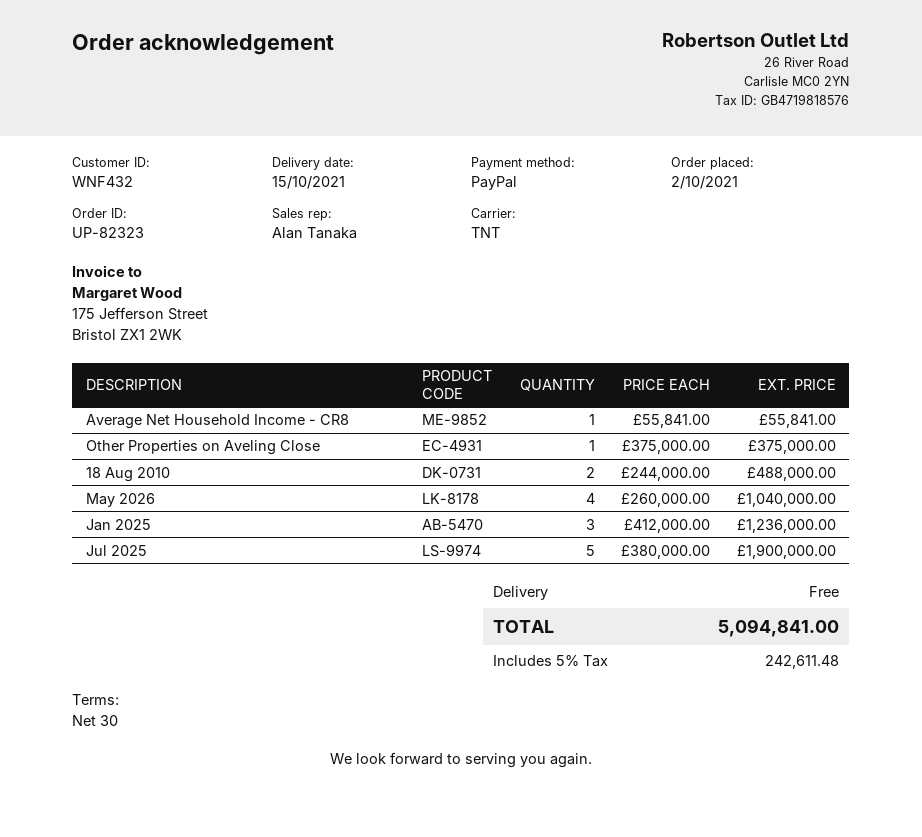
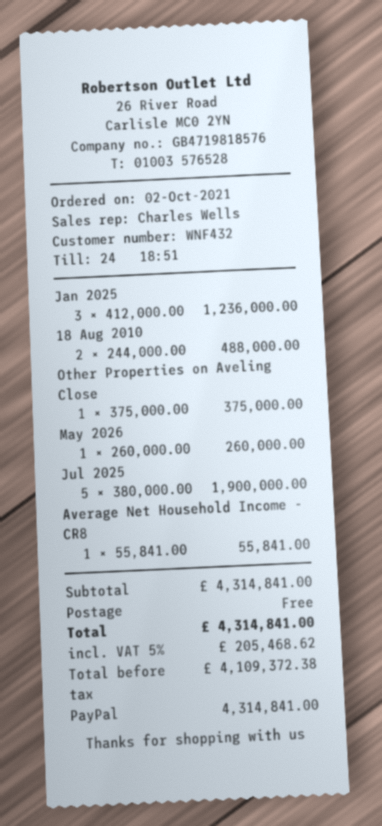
sales rep: Alan Tanaka -> Charles Wells
May 2026: 4 x 260000.00 = 1040000.00 -> 1 x 260000.00 = 260000.00
tax: 5% = 242611.48 -> 5% = 205468.62
total: 5094841.00 -> 4314841.00

